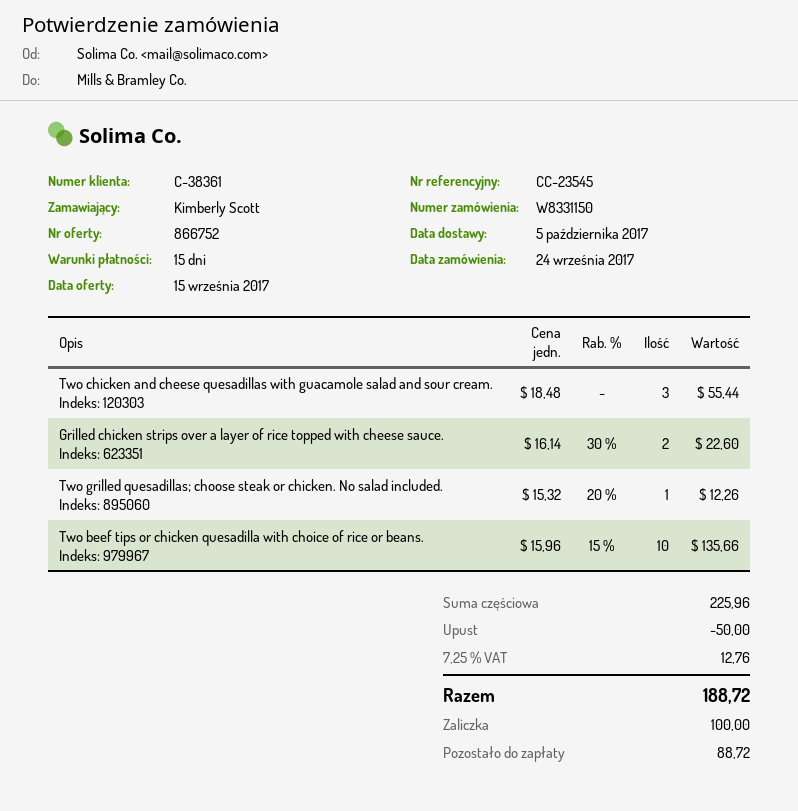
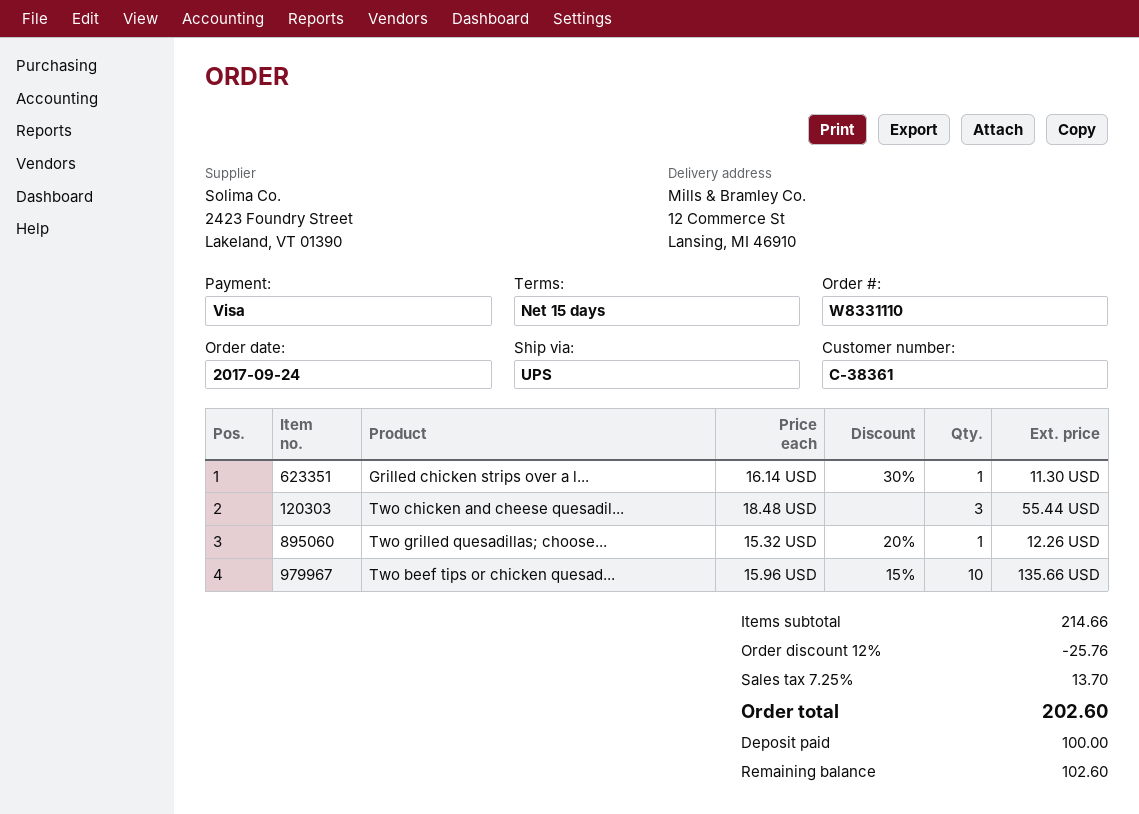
order number: W8331150 -> W8331110
Grilled chicken strips over a layer of rice topped with cheese sauce.: 2 x 16.14 - 30% = 22.60 -> 1 x 16.14 - 30% = 11.30
subtotal: 225.96 -> 214.66
discount: 50.00 -> 25.76
tax: 7.25% = 12.76 -> 7.25% = 13.70
total: 188.72 -> 202.60
balance: 88.72 -> 102.60

